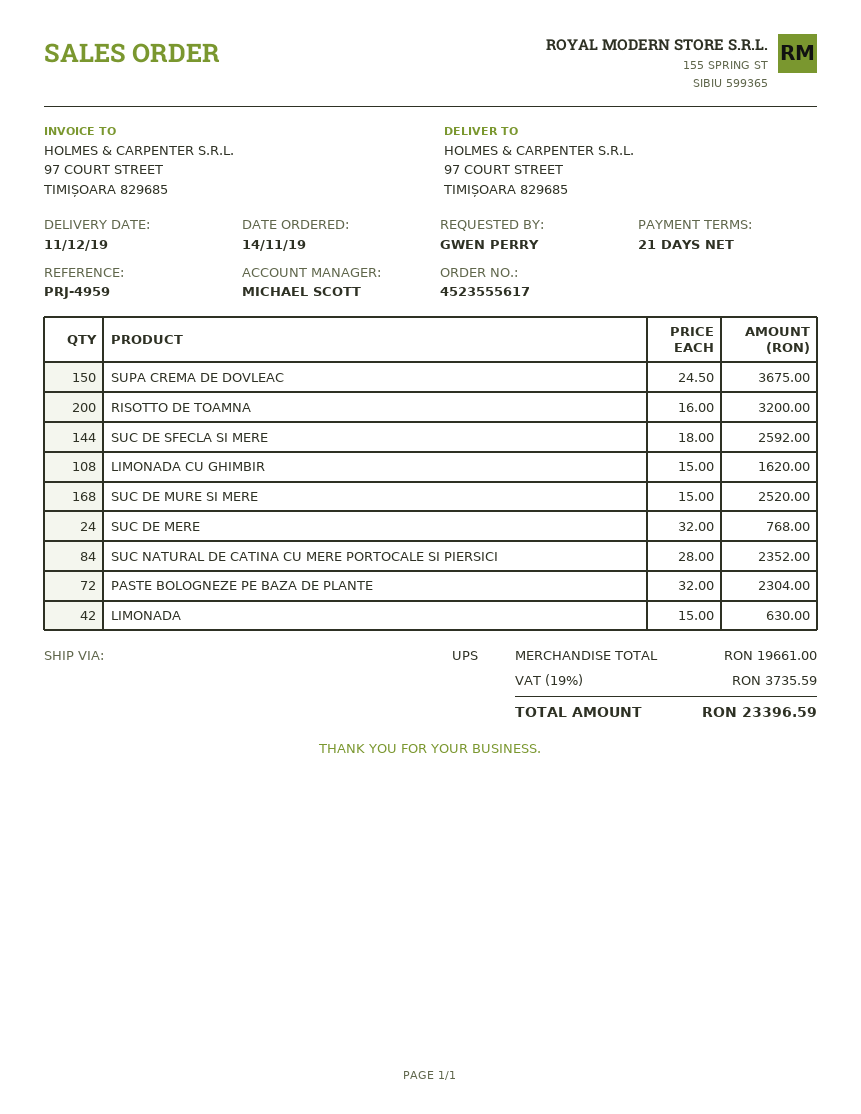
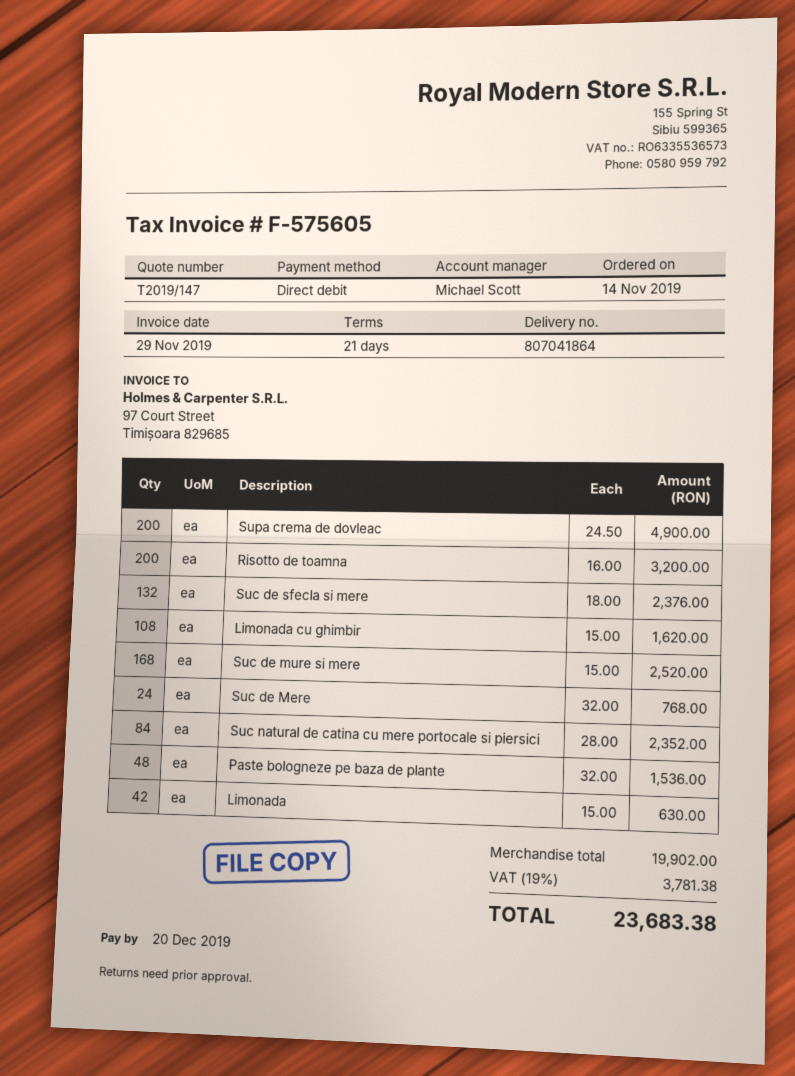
SUPA CREMA DE DOVLEAC: 150 x 24.50 = 3675.00 -> 200 x 24.50 = 4900.00
SUC DE SFECLA SI MERE: 144 x 18.00 = 2592.00 -> 132 x 18.00 = 2376.00
PASTE BOLOGNEZE PE BAZA DE PLANTE: 72 x 32.00 = 2304.00 -> 48 x 32.00 = 1536.00
subtotal: 19661.00 -> 19902.00
tax: 19% = 3735.59 -> 19% = 3781.38
total: 23396.59 -> 23683.38

